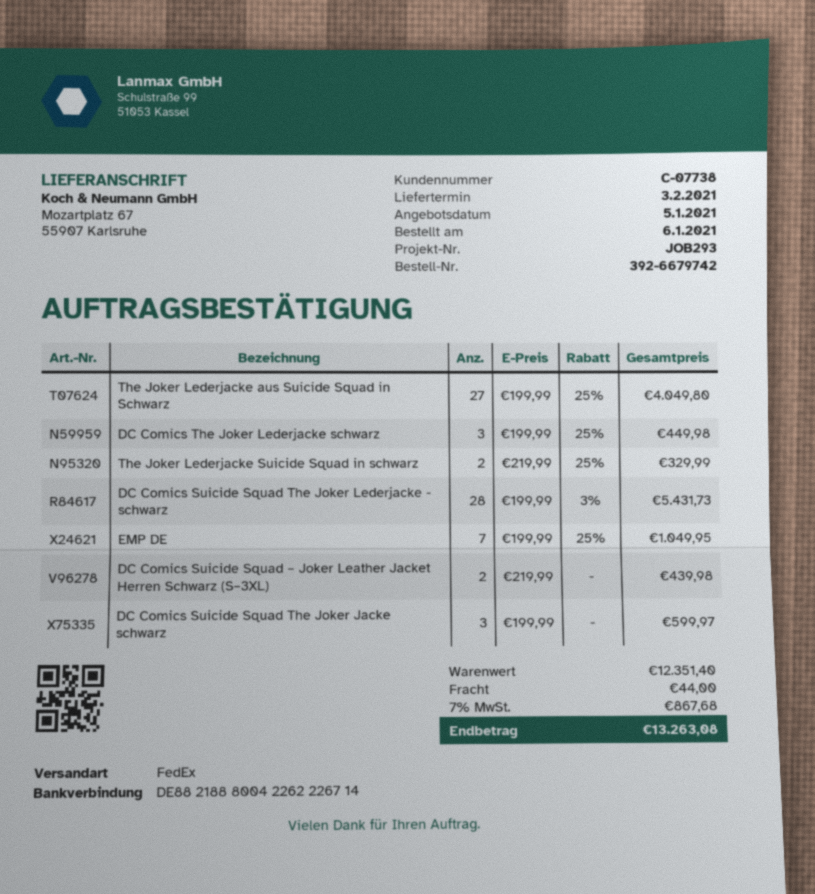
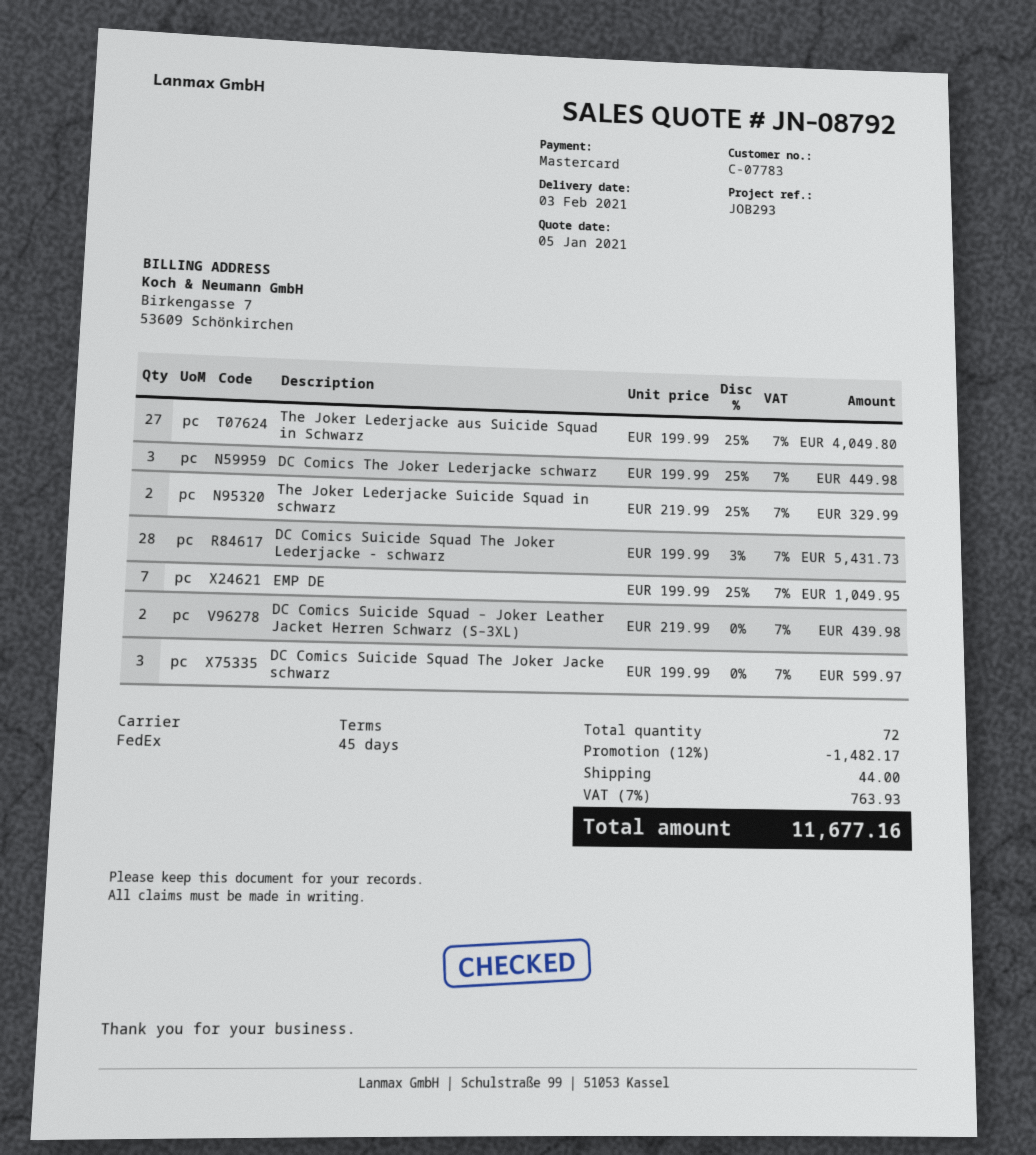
customer number: C-07738 -> C-07783
discount: none -> 12% = 1482.17
tax: 7% = 867.68 -> 7% = 763.93
total: 13263.08 -> 11677.16

